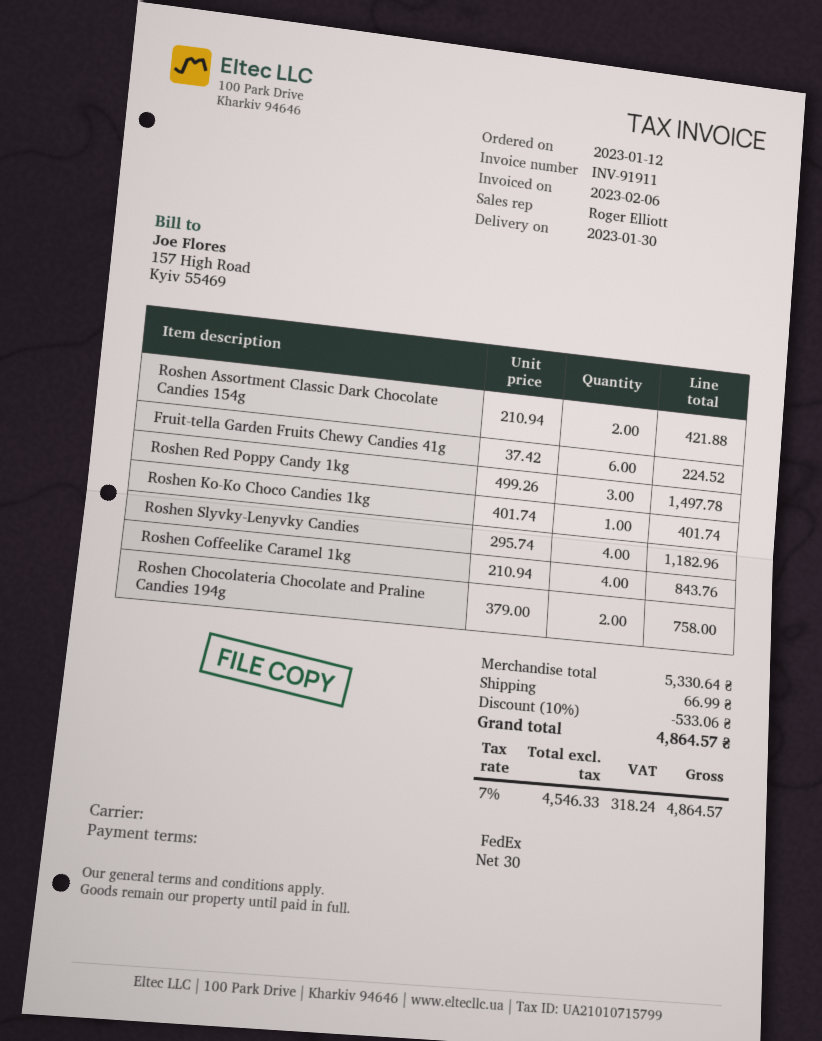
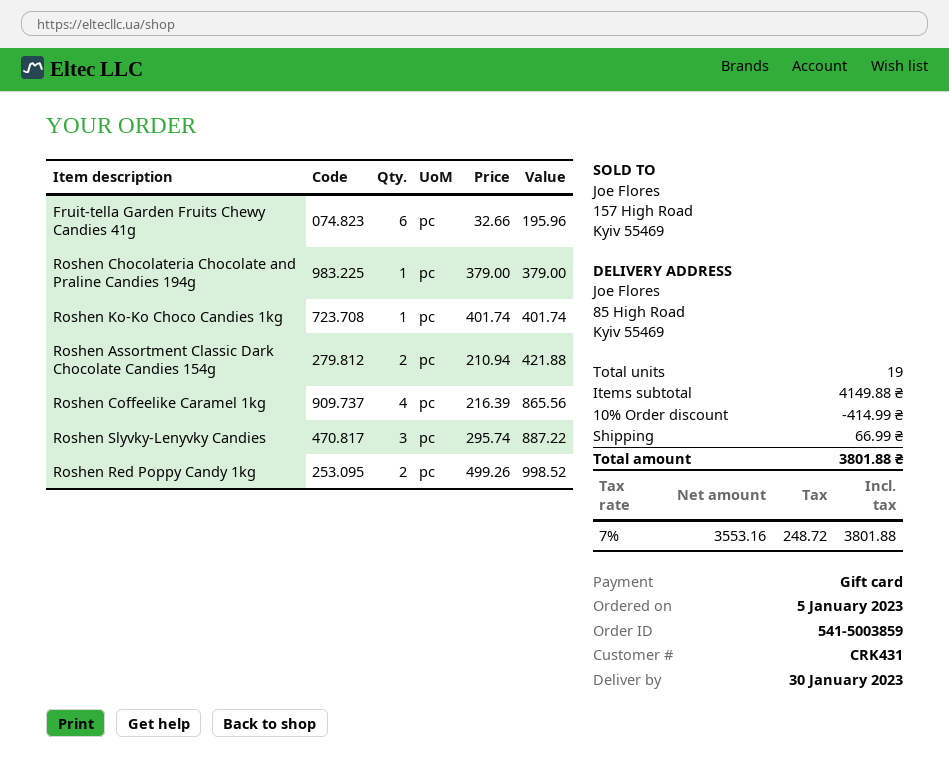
order date: 2023-01-12 -> 2023-01-05
Fruit-tella Garden Fruits Chewy Candies 41g: 6 x 37.42 = 224.52 -> 6 x 32.66 = 195.96
Roshen Red Poppy Candy 1kg: 3 x 499.26 = 1497.78 -> 2 x 499.26 = 998.52
Roshen Slyvky-Lenyvky Candies: 4 x 295.74 = 1182.96 -> 3 x 295.74 = 887.22
Roshen Coffeelike Caramel 1kg: 4 x 210.94 = 843.76 -> 4 x 216.39 = 865.56
Roshen Chocolateria Chocolate and Praline Candies 194g: 2 x 379.00 = 758.00 -> 1 x 379.00 = 379.00
subtotal: 5330.64 -> 4149.88
discount: 10% = 533.06 -> 10% = 414.99
net: 4546.33 -> 3553.16
tax: 7% = 318.24 -> 7% = 248.72
total: 4864.57 -> 3801.88

